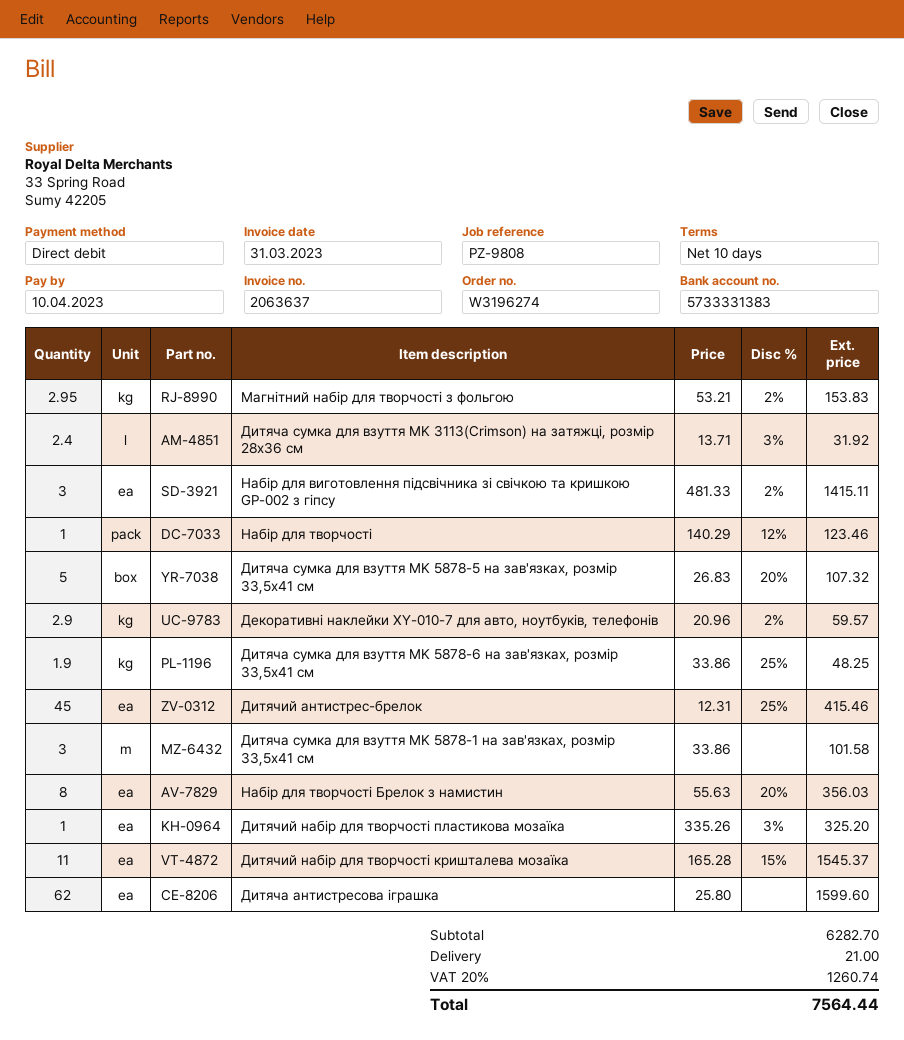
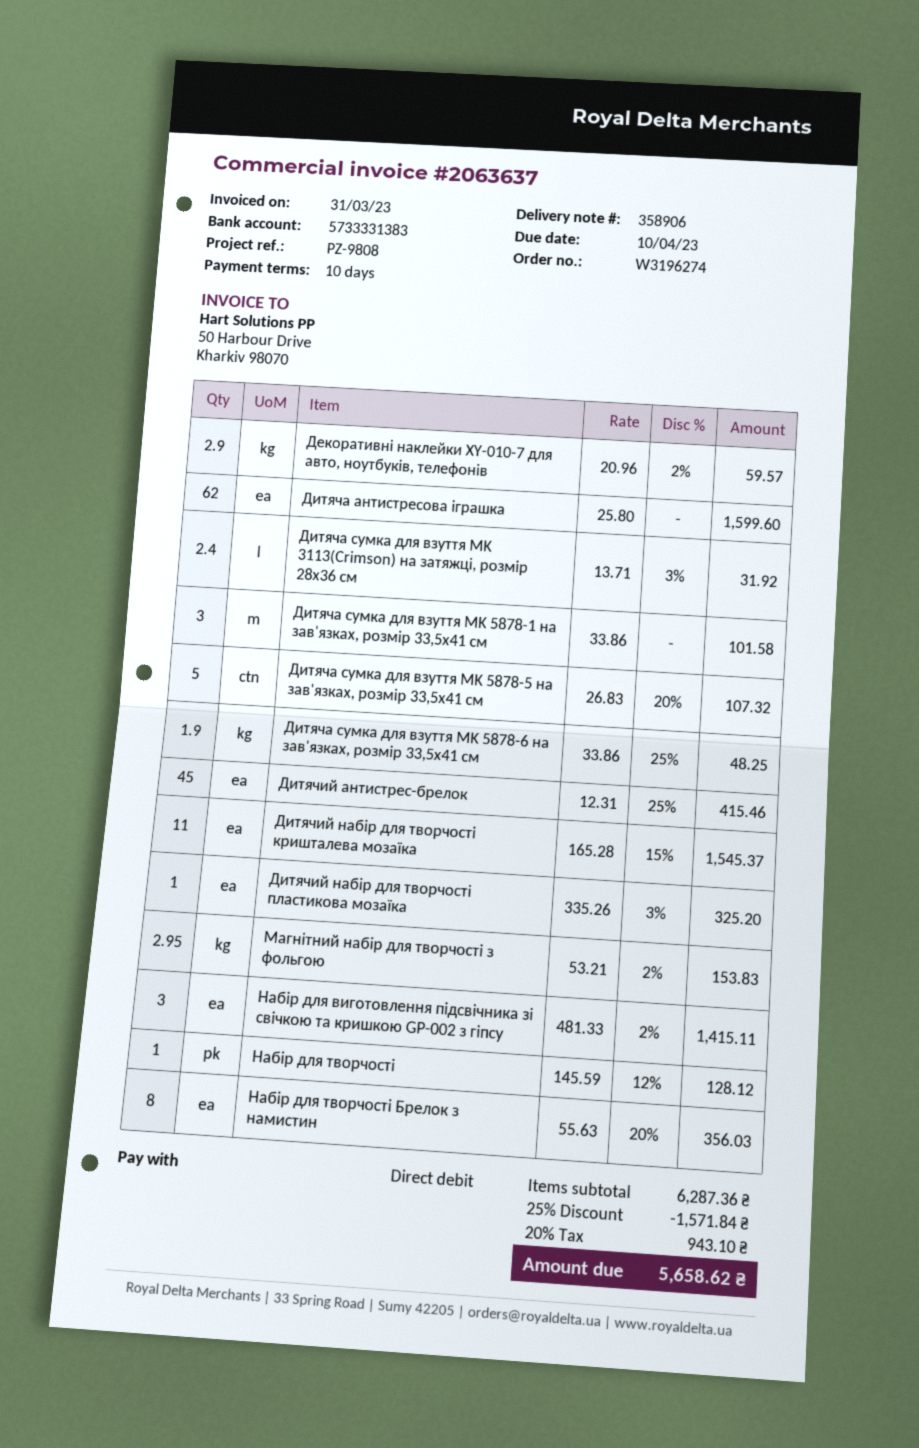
Набір для творчості: 1 x 140.29 - 12% = 123.46 -> 1 x 145.59 - 12% = 128.12
subtotal: 6282.70 -> 6287.36
discount: none -> 25% = 1571.84
shipping: 21.00 -> none
tax: 20% = 1260.74 -> 20% = 943.10
total: 7564.44 -> 5658.62

